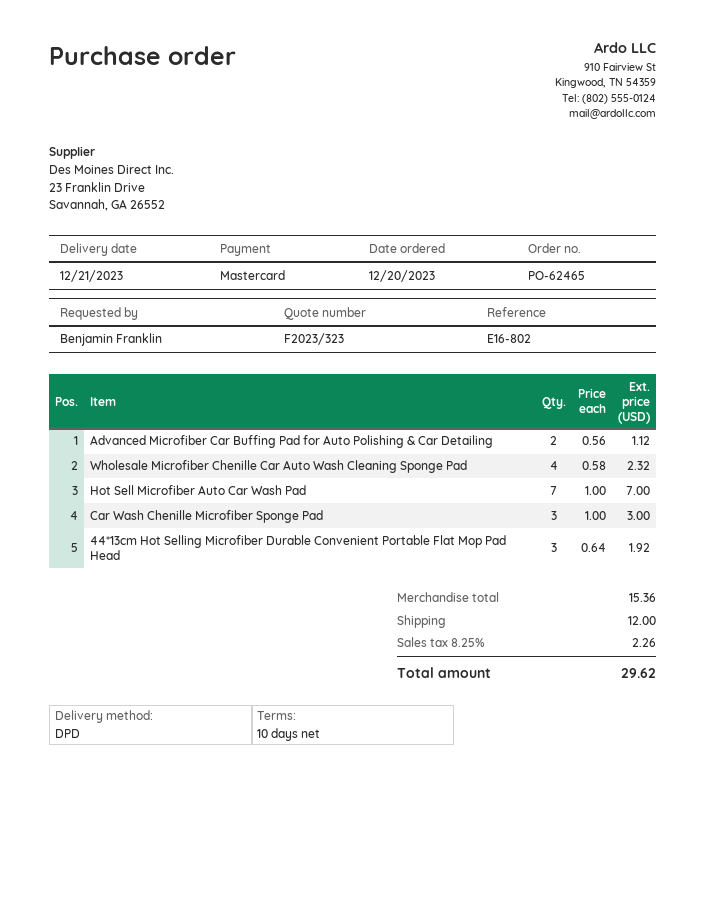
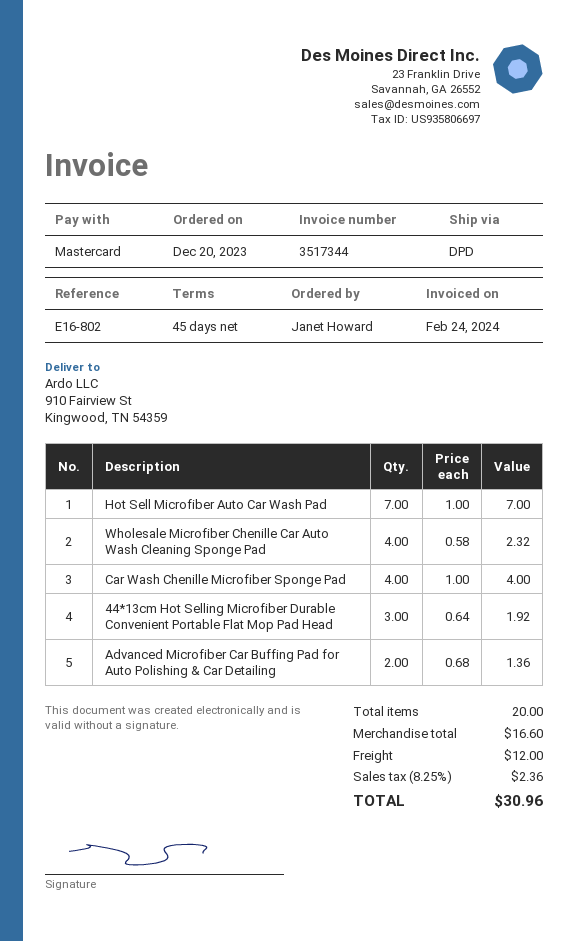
payment terms: 10 days -> 45 days
ordered by: Benjamin Franklin -> Janet Howard
Advanced Microfiber Car Buffing Pad for Auto Polishing & Car Detailing: 2 x 0.56 = 1.12 -> 2 x 0.68 = 1.36
Car Wash Chenille Microfiber Sponge Pad: 3 x 1.00 = 3.00 -> 4 x 1.00 = 4.00
subtotal: 15.36 -> 16.60
tax: 8.25% = 2.26 -> 8.25% = 2.36
total: 29.62 -> 30.96

